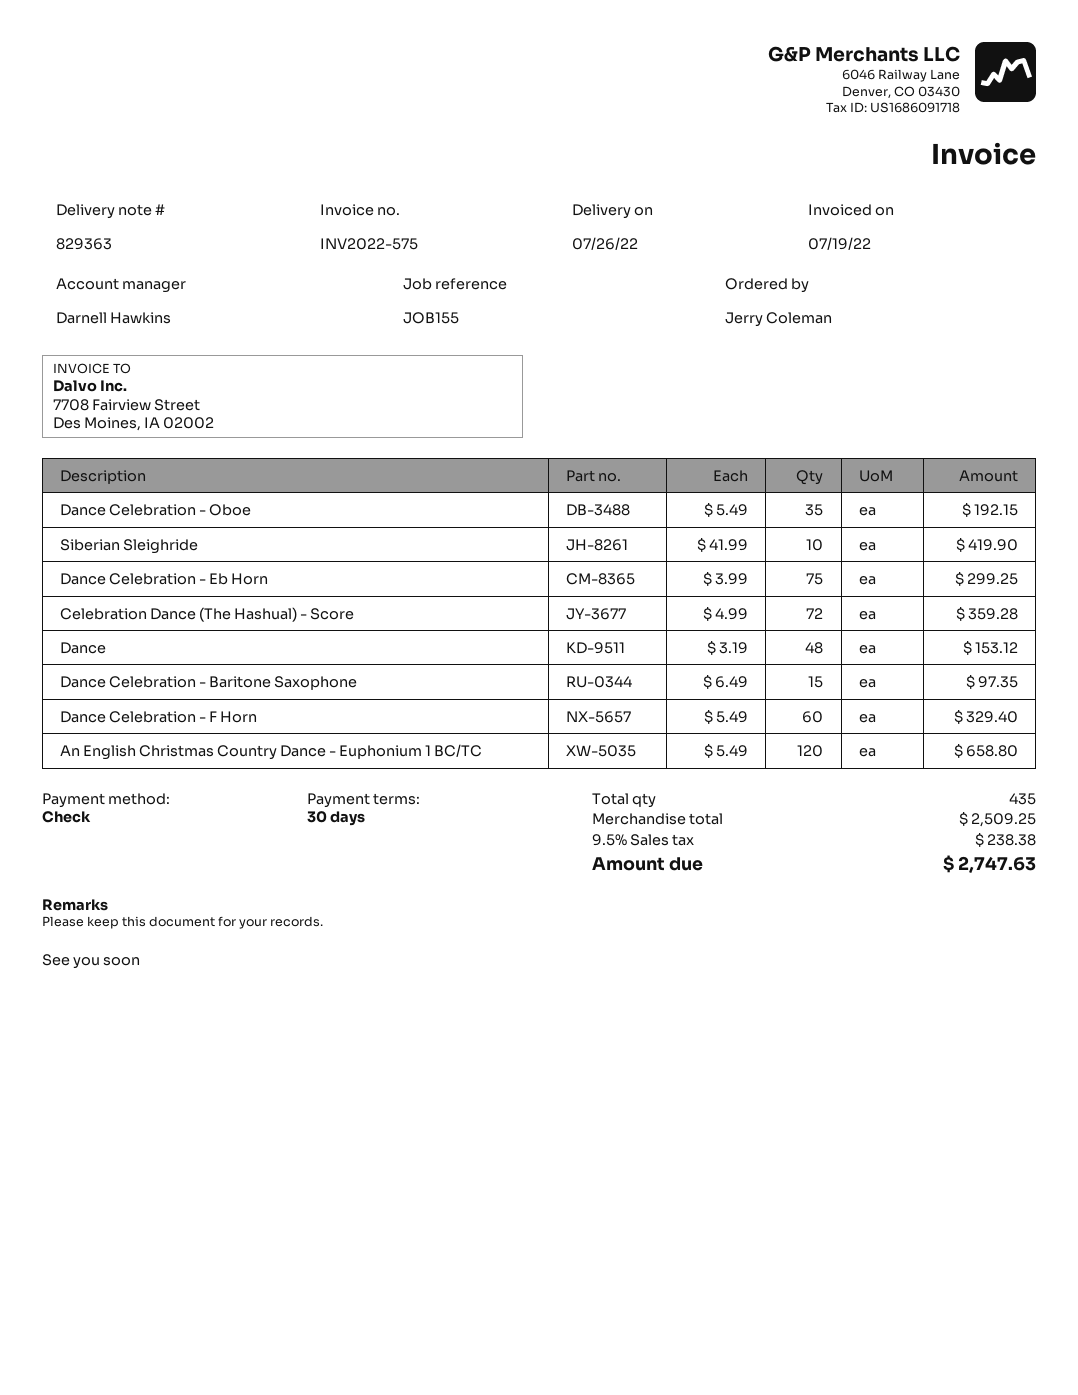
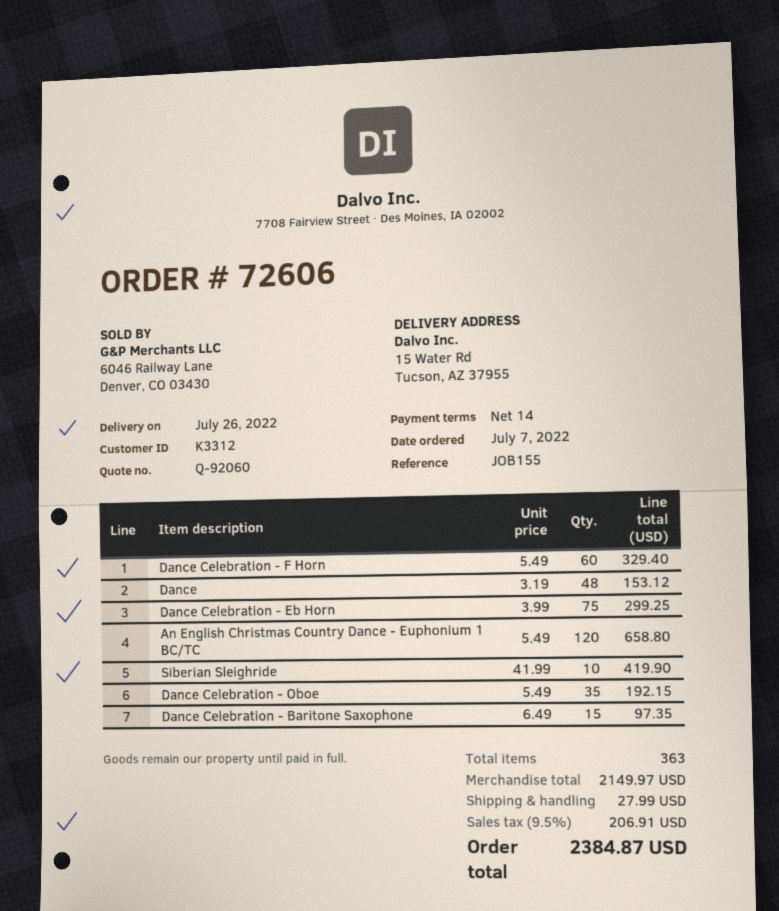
payment terms: 30 days -> 14 days
Celebration Dance (The Hashual) - Score: 72 x 4.99 = 359.28 -> none
total quantity: 435 -> 363
subtotal: 2509.25 -> 2149.97
shipping: none -> 27.99
tax: 9.5% = 238.38 -> 9.5% = 206.91
total: 2747.63 -> 2384.87

